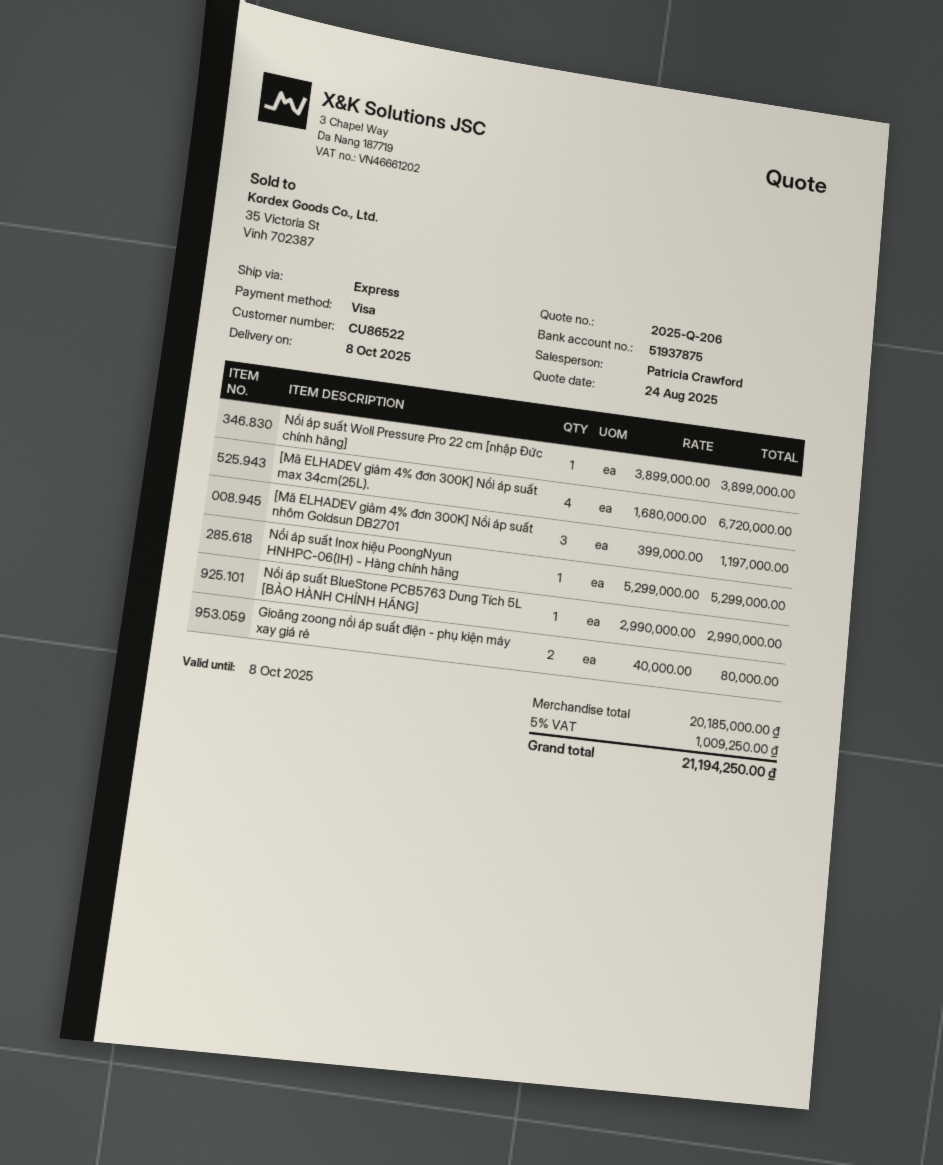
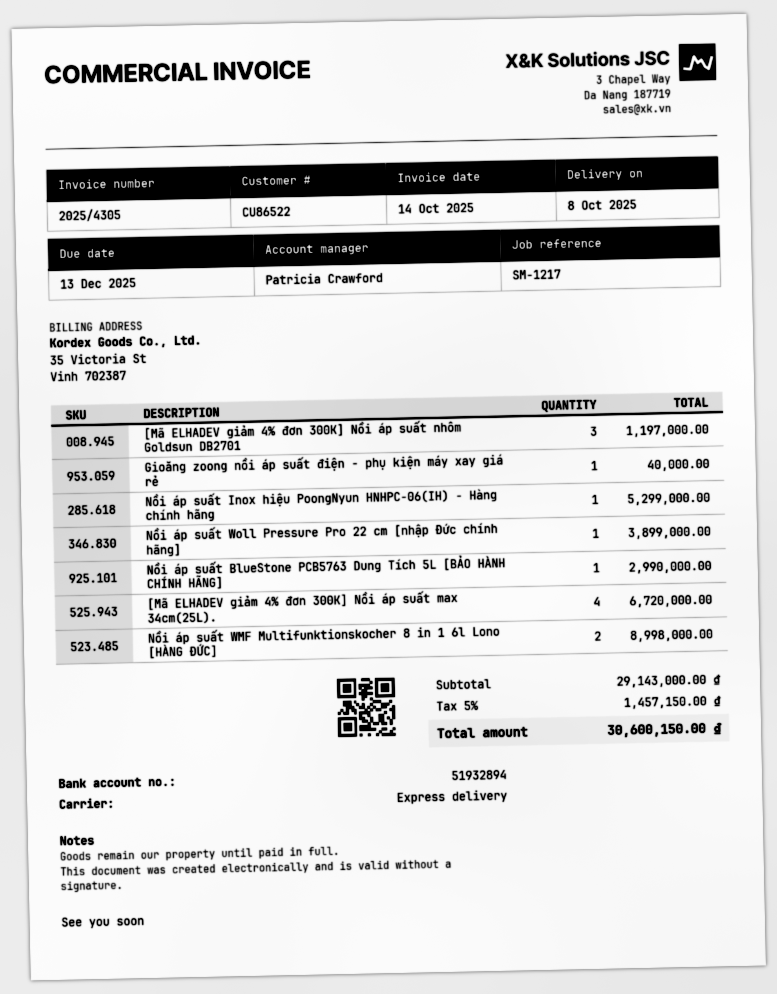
bank account: 51937875 -> 51932894
Gioăng zoong nồi áp suất điện - phụ kiện máy xay giá rẻ: 2 for 80000.00 -> 1 for 40000.00
Nồi áp suất WMF Multifunktionskocher 8 in 1 6l Lono [HÀNG ĐỨC]: none -> 2 for 8998000.00
subtotal: 20185000.00 -> 29143000.00
tax: 5% = 1009250.00 -> 5% = 1457150.00
total: 21194250.00 -> 30600150.00

